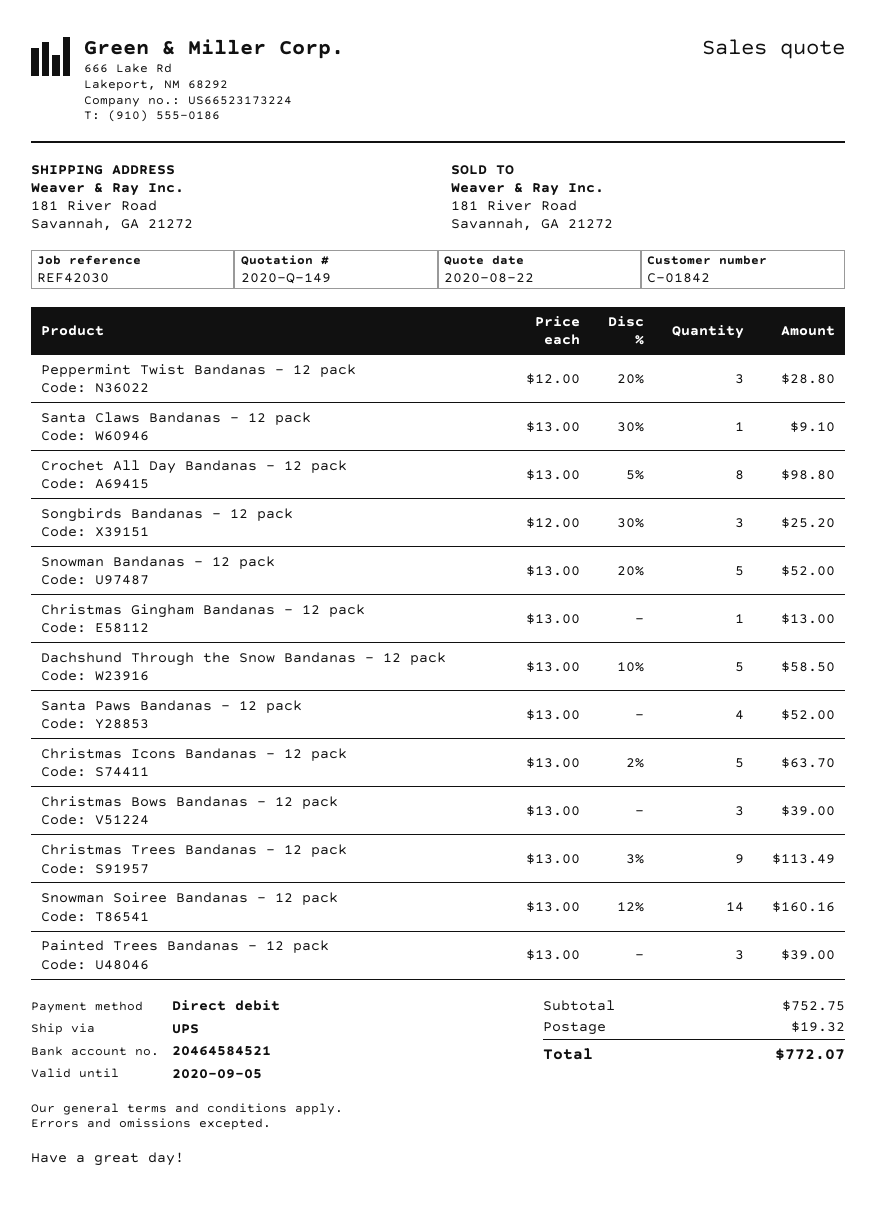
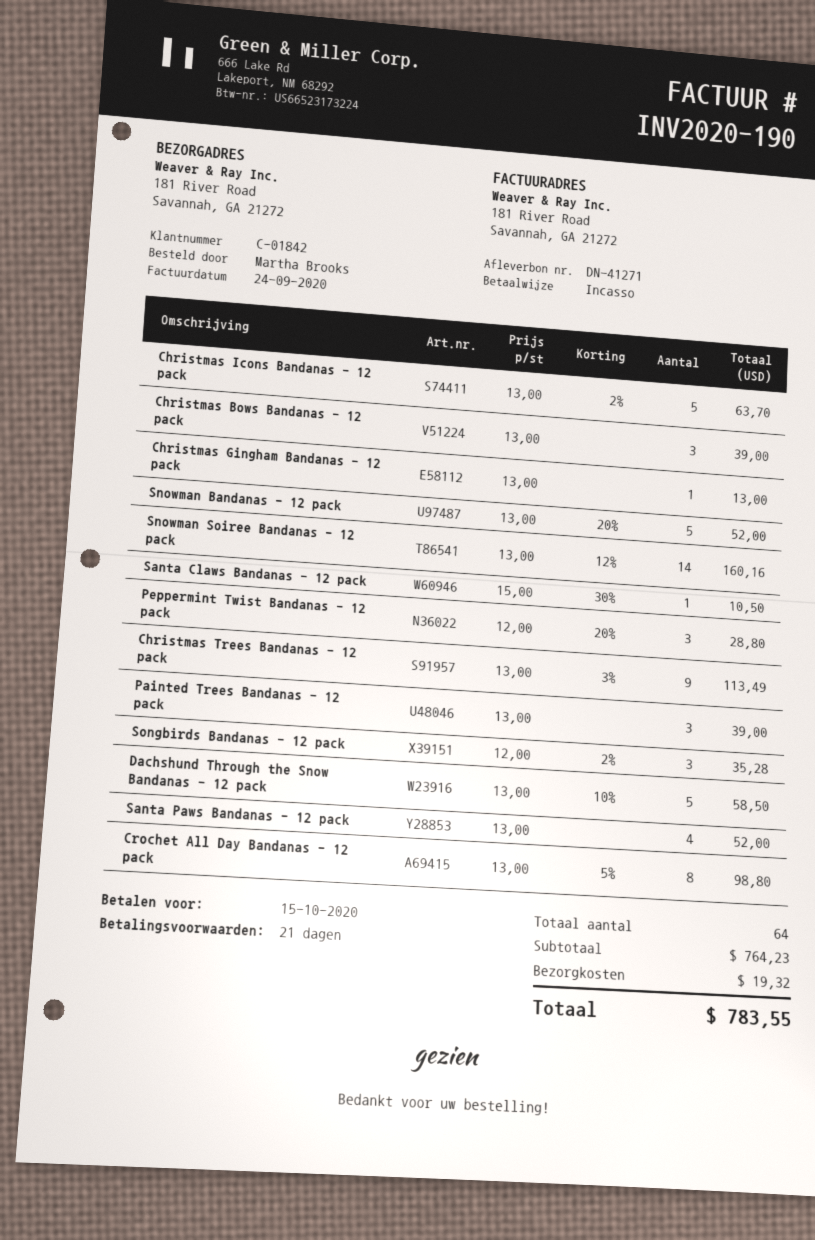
Santa Claws Bandanas - 12 pack: 1 x 13.00 - 30% = 9.10 -> 1 x 15.00 - 30% = 10.50
Songbirds Bandanas - 12 pack: 3 x 12.00 - 30% = 25.20 -> 3 x 12.00 - 2% = 35.28
subtotal: 752.75 -> 764.23
total: 772.07 -> 783.55

